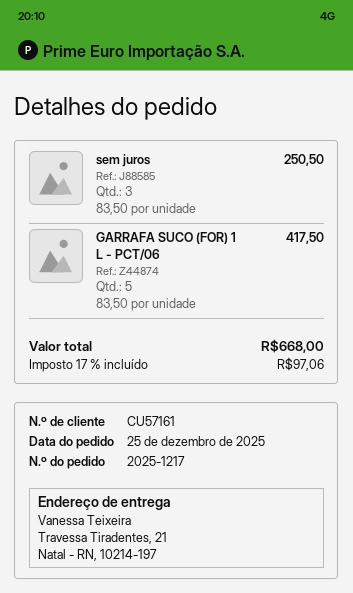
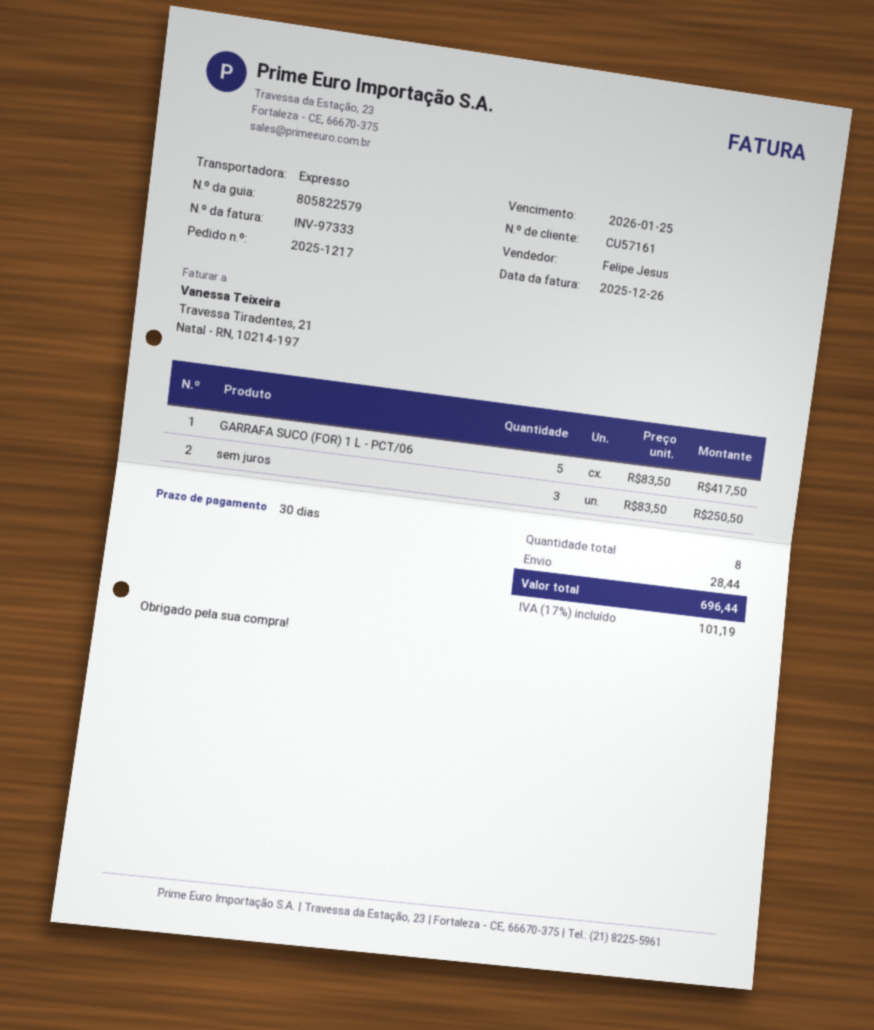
shipping: none -> 28.44
tax: 17% = 97.06 -> 17% = 101.19
total: 668.00 -> 696.44

